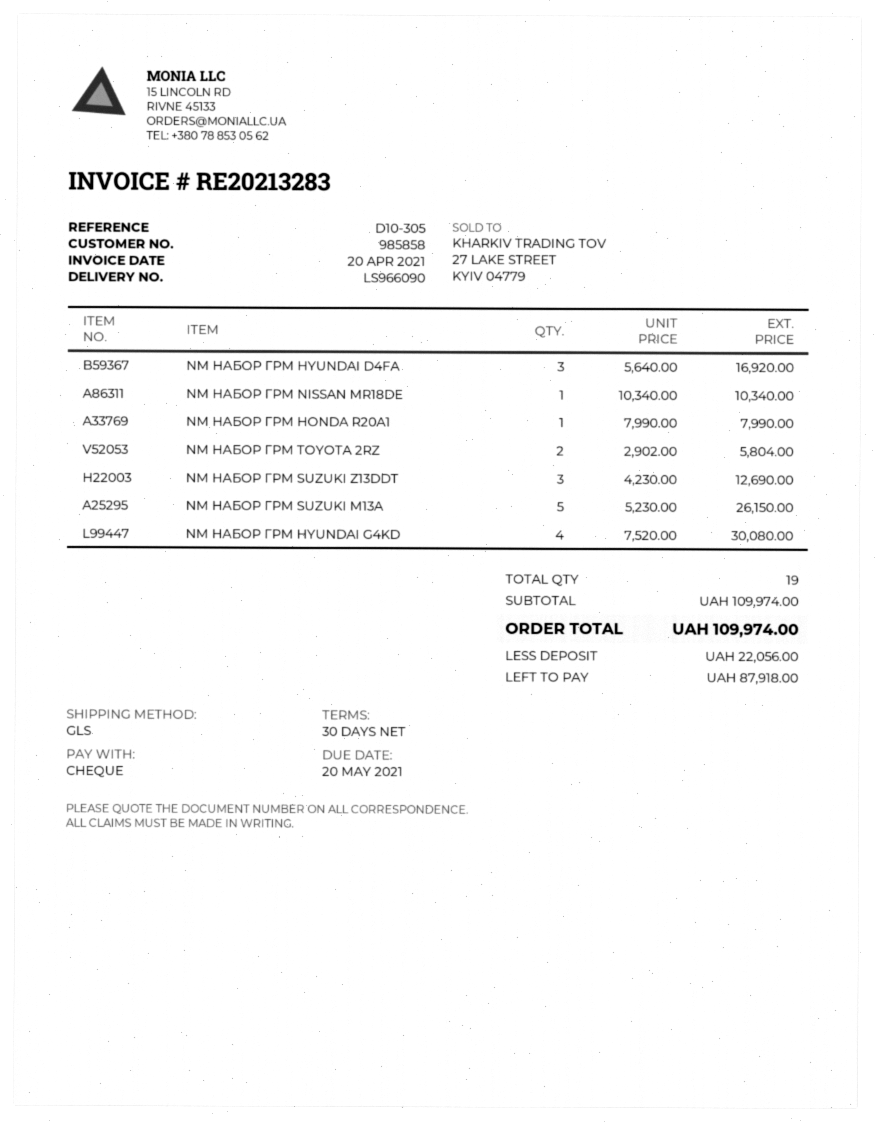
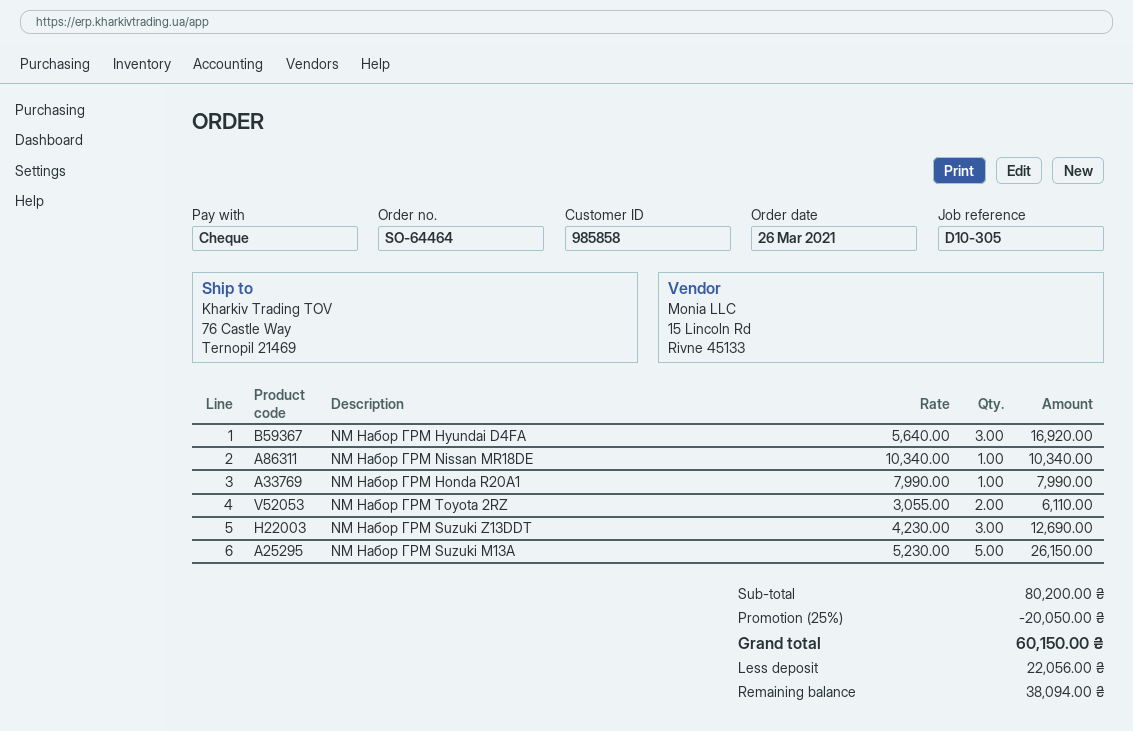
NM НАБОР ГРМ TOYOTA 2RZ: 2 x 2902.00 = 5804.00 -> 2 x 3055.00 = 6110.00
NM НАБОР ГРМ HYUNDAI G4KD: 4 x 7520.00 = 30080.00 -> none
subtotal: 109974.00 -> 80200.00
discount: none -> 25% = 20050.00
total: 109974.00 -> 60150.00
balance: 87918.00 -> 38094.00

